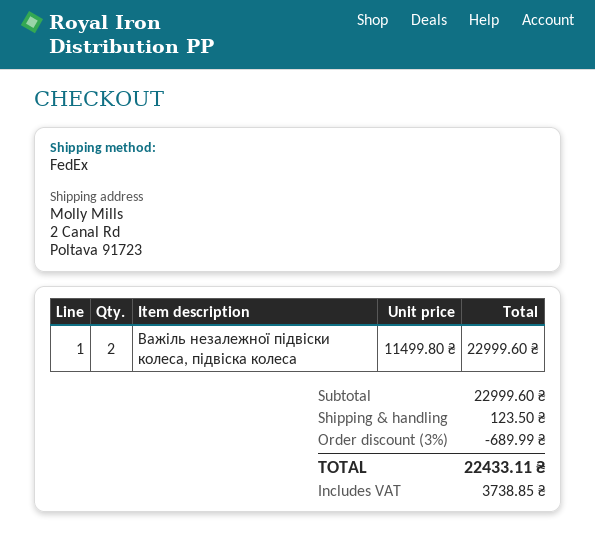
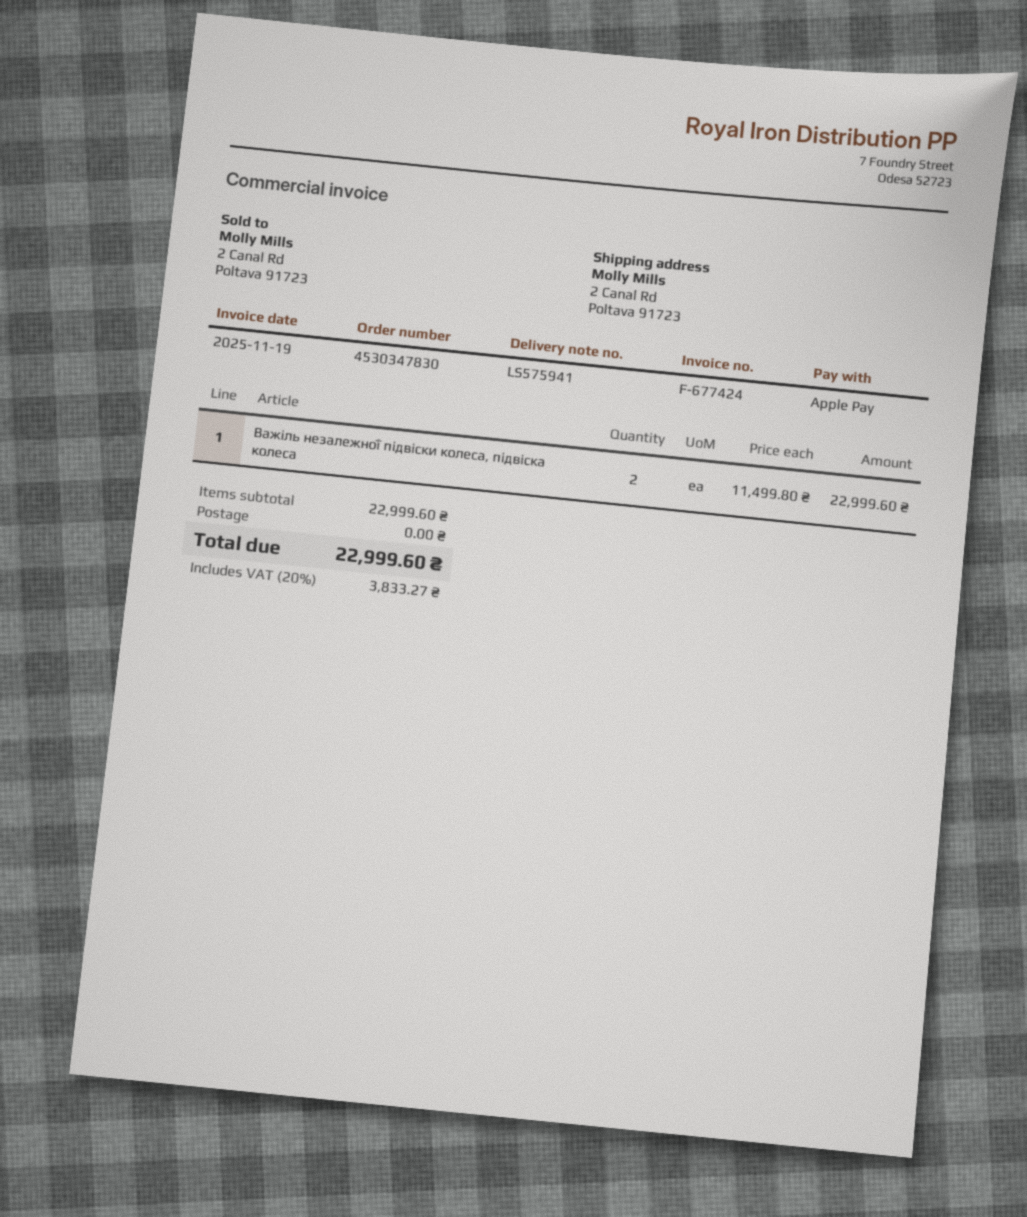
discount: 3% = 689.99 -> none
shipping: 123.50 -> 0.00
tax: 3738.85 -> 3833.27
total: 22433.11 -> 22999.60

